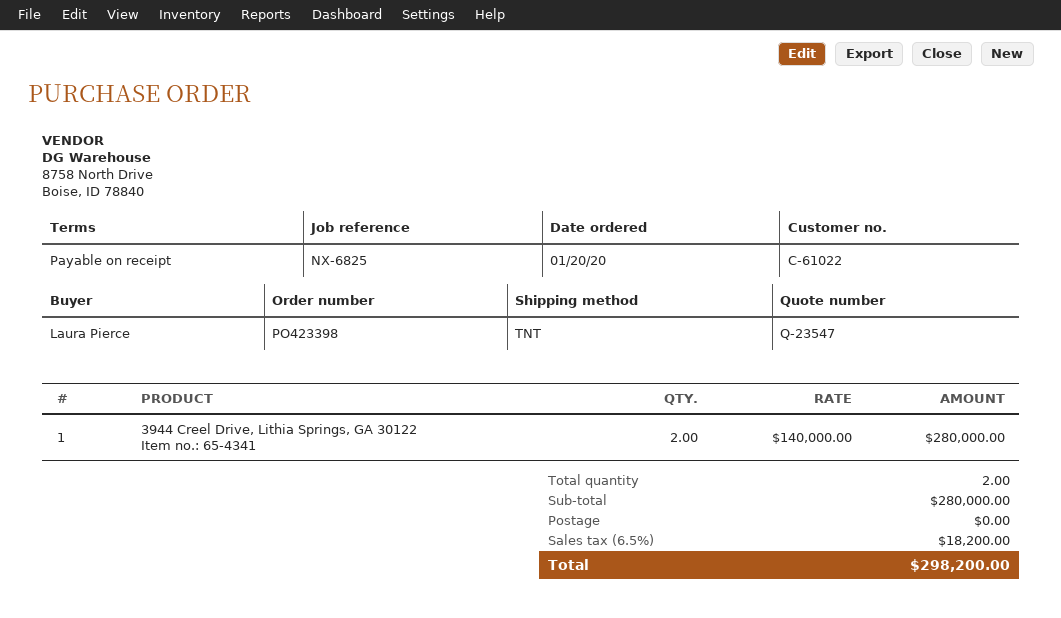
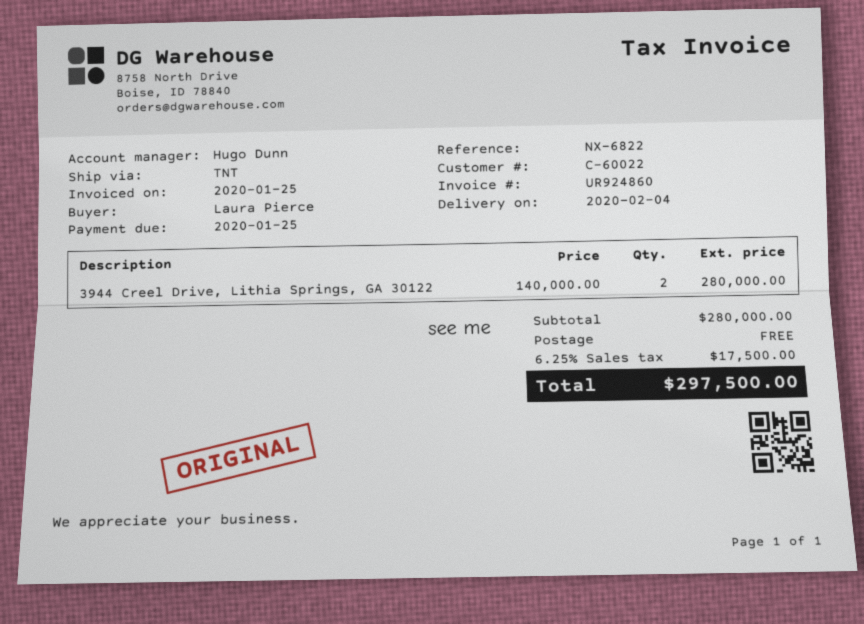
customer number: C-61022 -> C-60022
reference: NX-6825 -> NX-6822
tax: 6.5% = 18200.00 -> 6.25% = 17500.00
total: 298200.00 -> 297500.00

